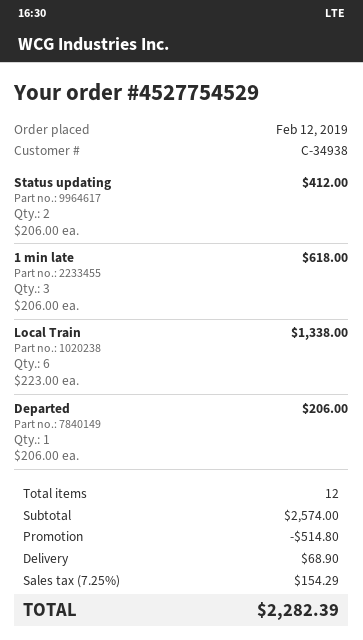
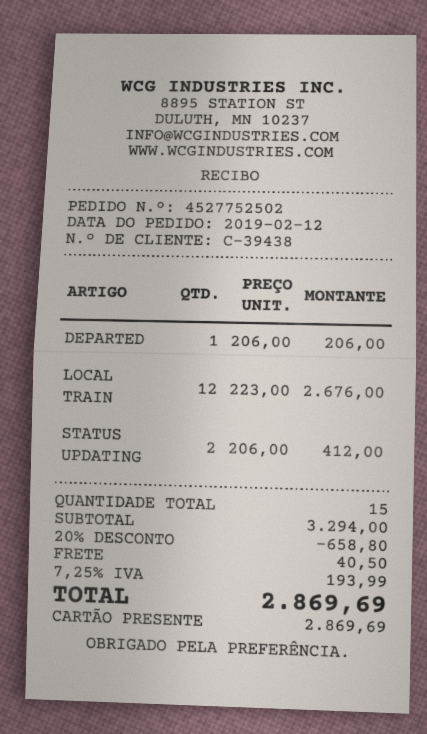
order number: 4527754529 -> 4527752502
customer number: C-34938 -> C-39438
1 min late: 3 x 206.00 = 618.00 -> none
Local Train: 6 x 223.00 = 1338.00 -> 12 x 223.00 = 2676.00
total quantity: 12 -> 15
subtotal: 2574.00 -> 3294.00
discount: 514.80 -> 658.80
shipping: 68.90 -> 40.50
tax: 7.25% = 154.29 -> 7.25% = 193.99
total: 2282.39 -> 2869.69

